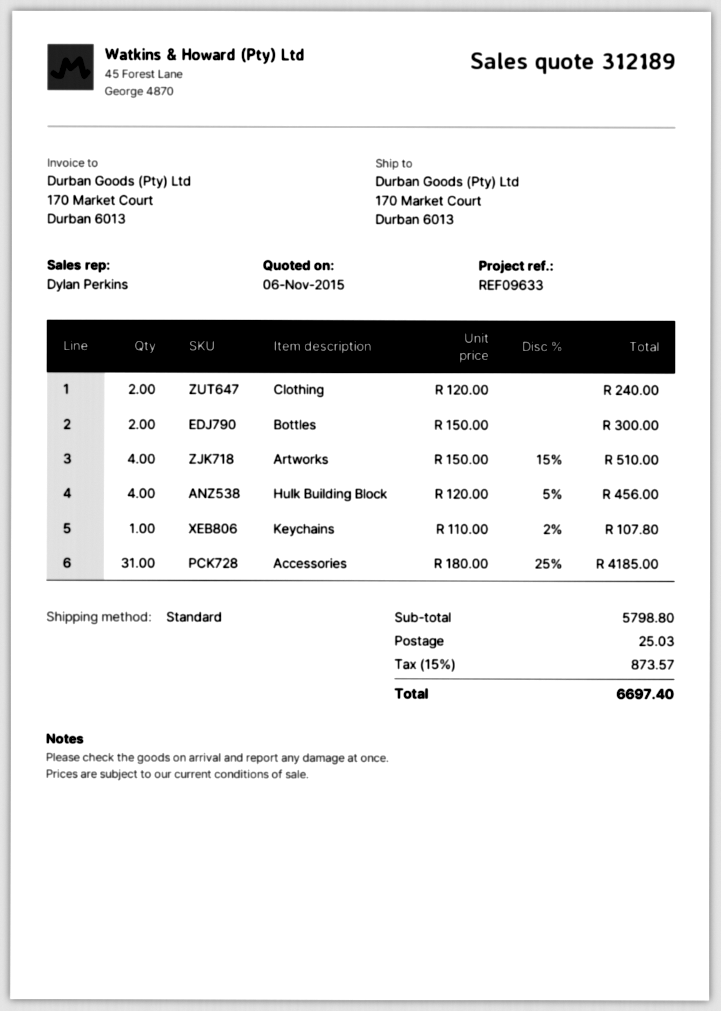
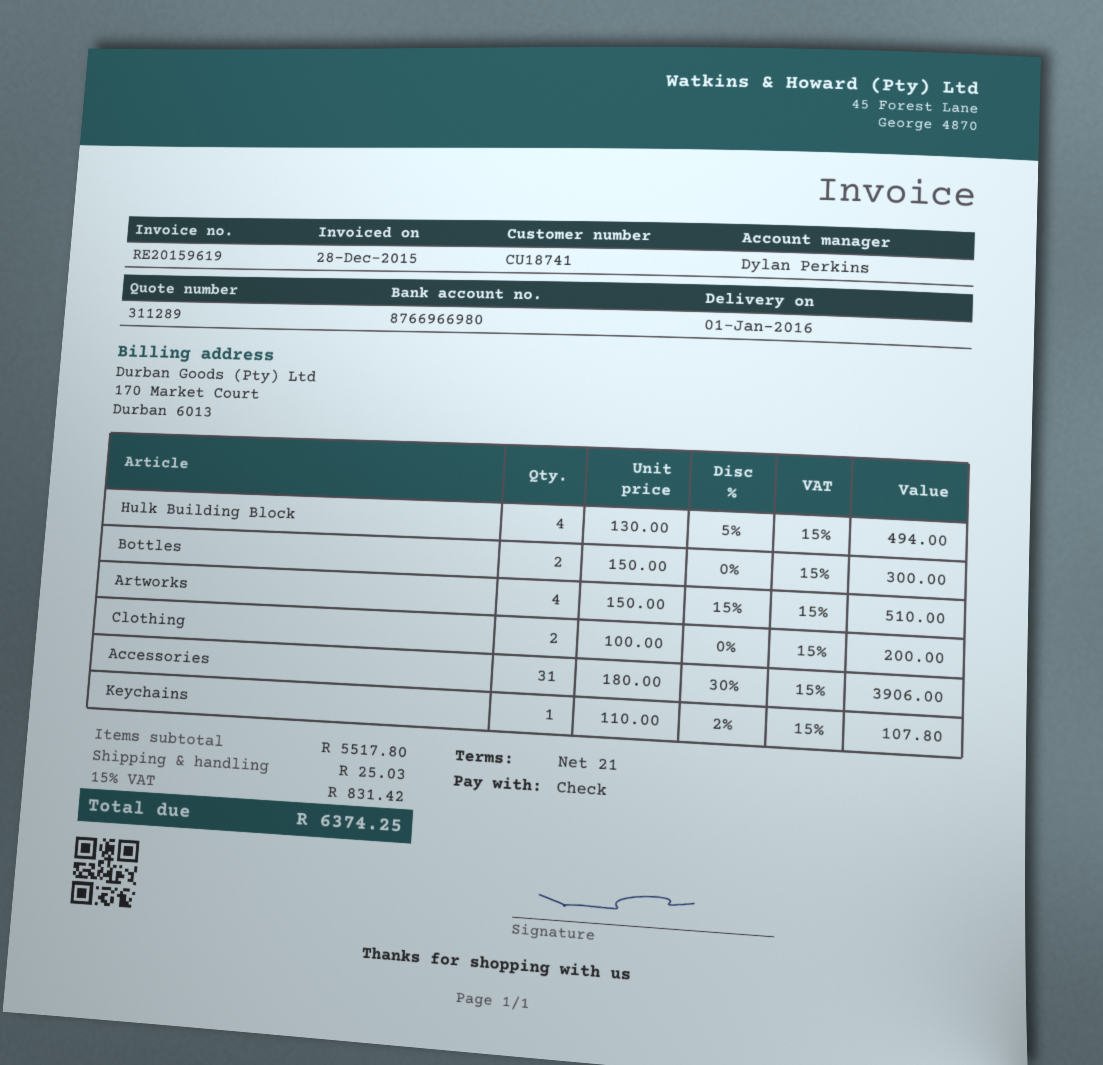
quote number: 312189 -> 311289
Clothing: 2 x 120.00 = 240.00 -> 2 x 100.00 = 200.00
Hulk Building Block: 4 x 120.00 - 5% = 456.00 -> 4 x 130.00 - 5% = 494.00
Accessories: 31 x 180.00 - 25% = 4185.00 -> 31 x 180.00 - 30% = 3906.00
subtotal: 5798.80 -> 5517.80
tax: 15% = 873.57 -> 15% = 831.42
total: 6697.40 -> 6374.25

